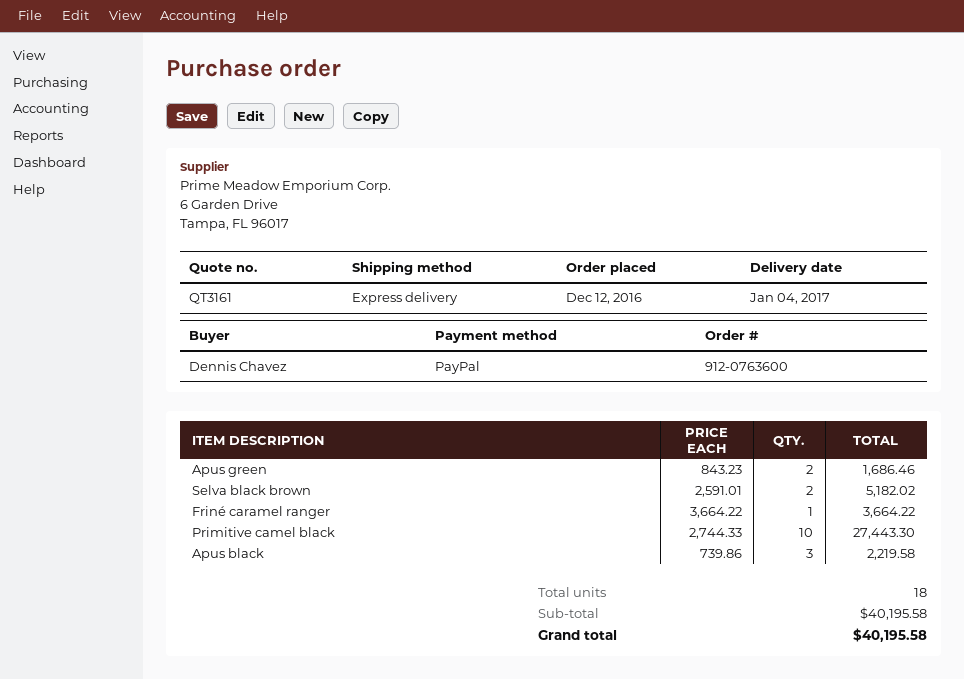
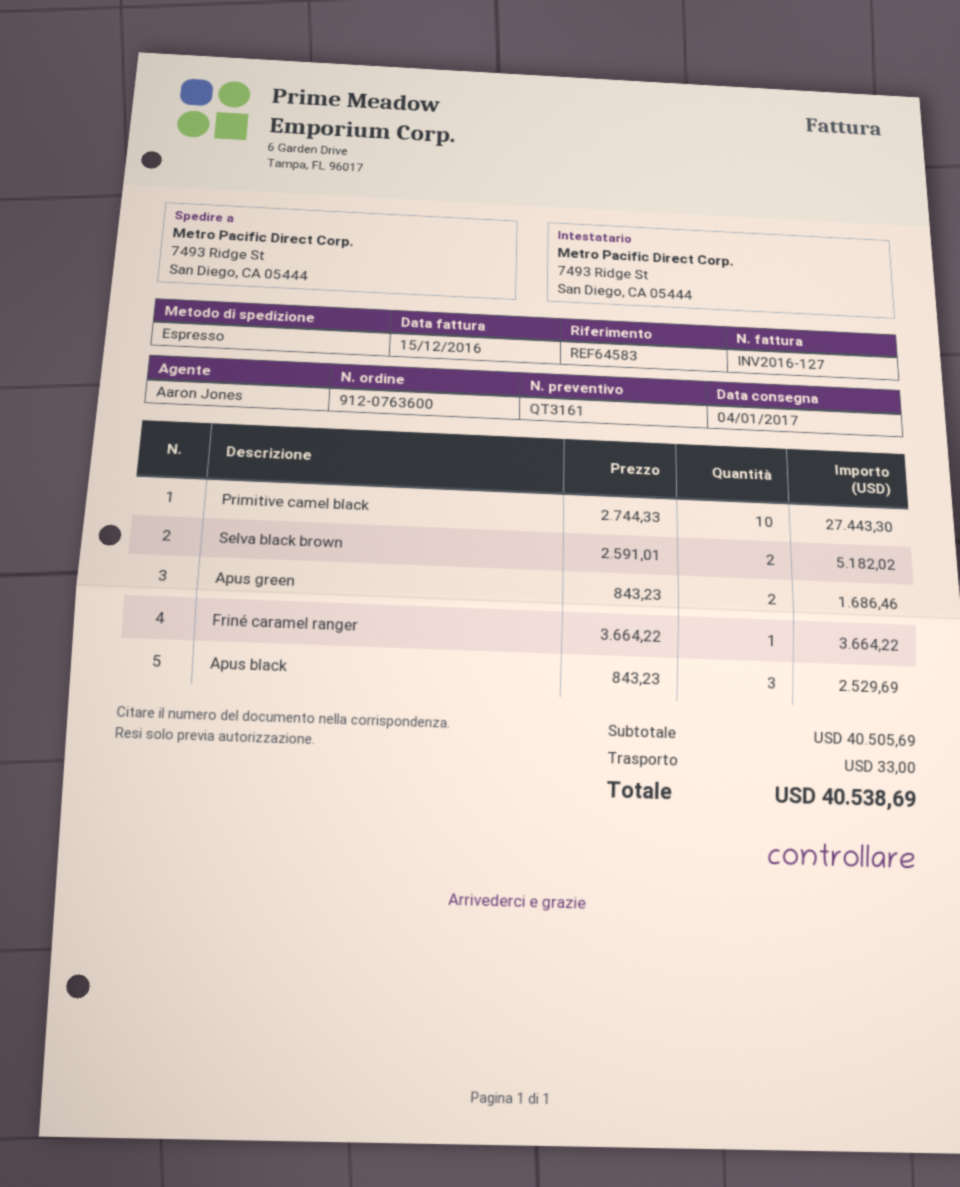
Apus black: 3 x 739.86 = 2219.58 -> 3 x 843.23 = 2529.69
subtotal: 40195.58 -> 40505.69
shipping: none -> 33.00
total: 40195.58 -> 40538.69

